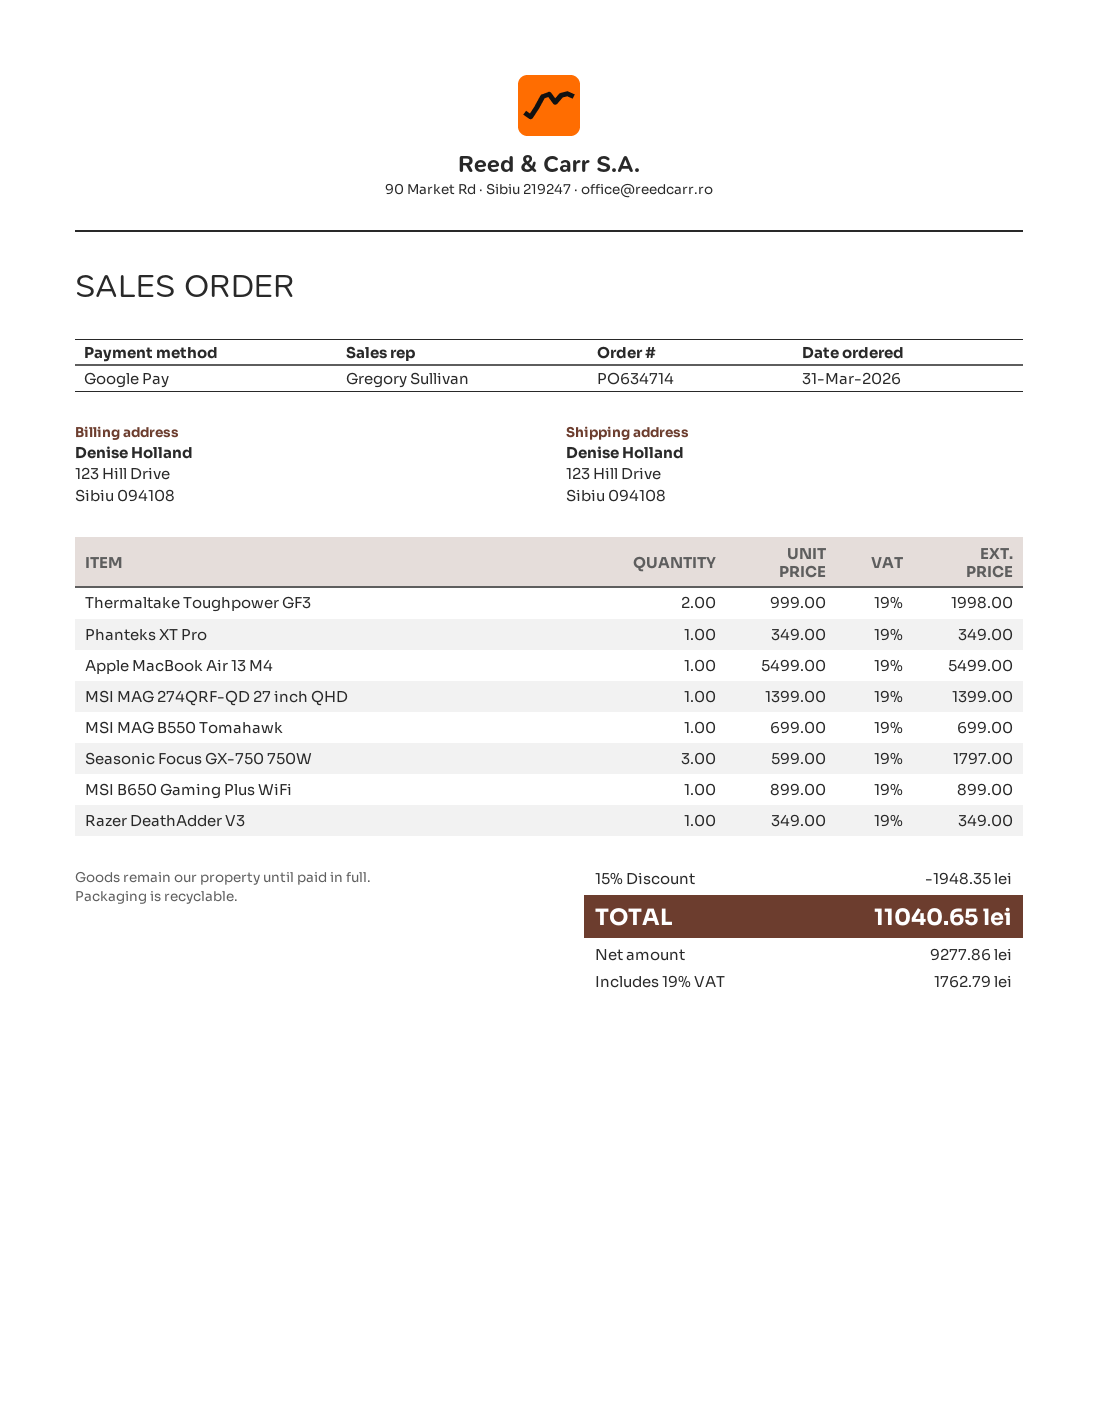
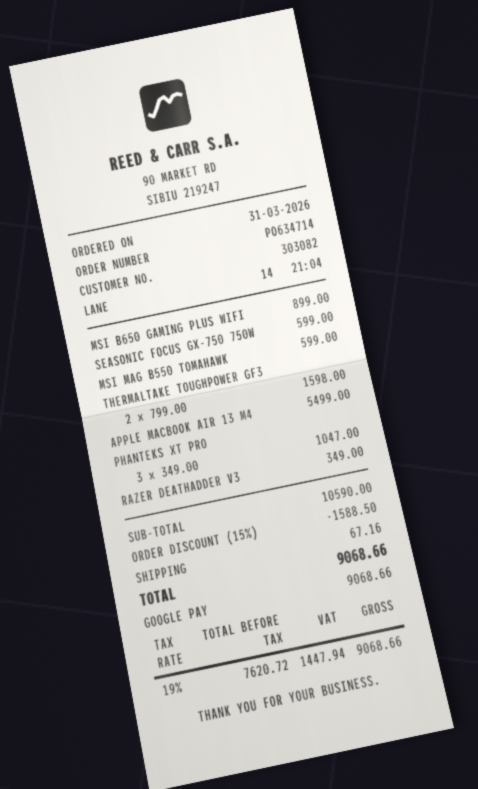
Thermaltake Toughpower GF3: 2 x 999.00 = 1998.00 -> 2 x 799.00 = 1598.00
Phanteks XT Pro: 1 x 349.00 = 349.00 -> 3 x 349.00 = 1047.00
MSI MAG 274QRF-QD 27 inch QHD: 1 x 1399.00 = 1399.00 -> none
MSI MAG B550 Tomahawk: 1 x 699.00 = 699.00 -> 1 x 599.00 = 599.00
Seasonic Focus GX-750 750W: 3 x 599.00 = 1797.00 -> 1 x 599.00 = 599.00
discount: 15% = 1948.35 -> 15% = 1588.50
shipping: none -> 67.16
net: 9277.86 -> 7620.72
tax: 19% = 1762.79 -> 19% = 1447.94
total: 11040.65 -> 9068.66

